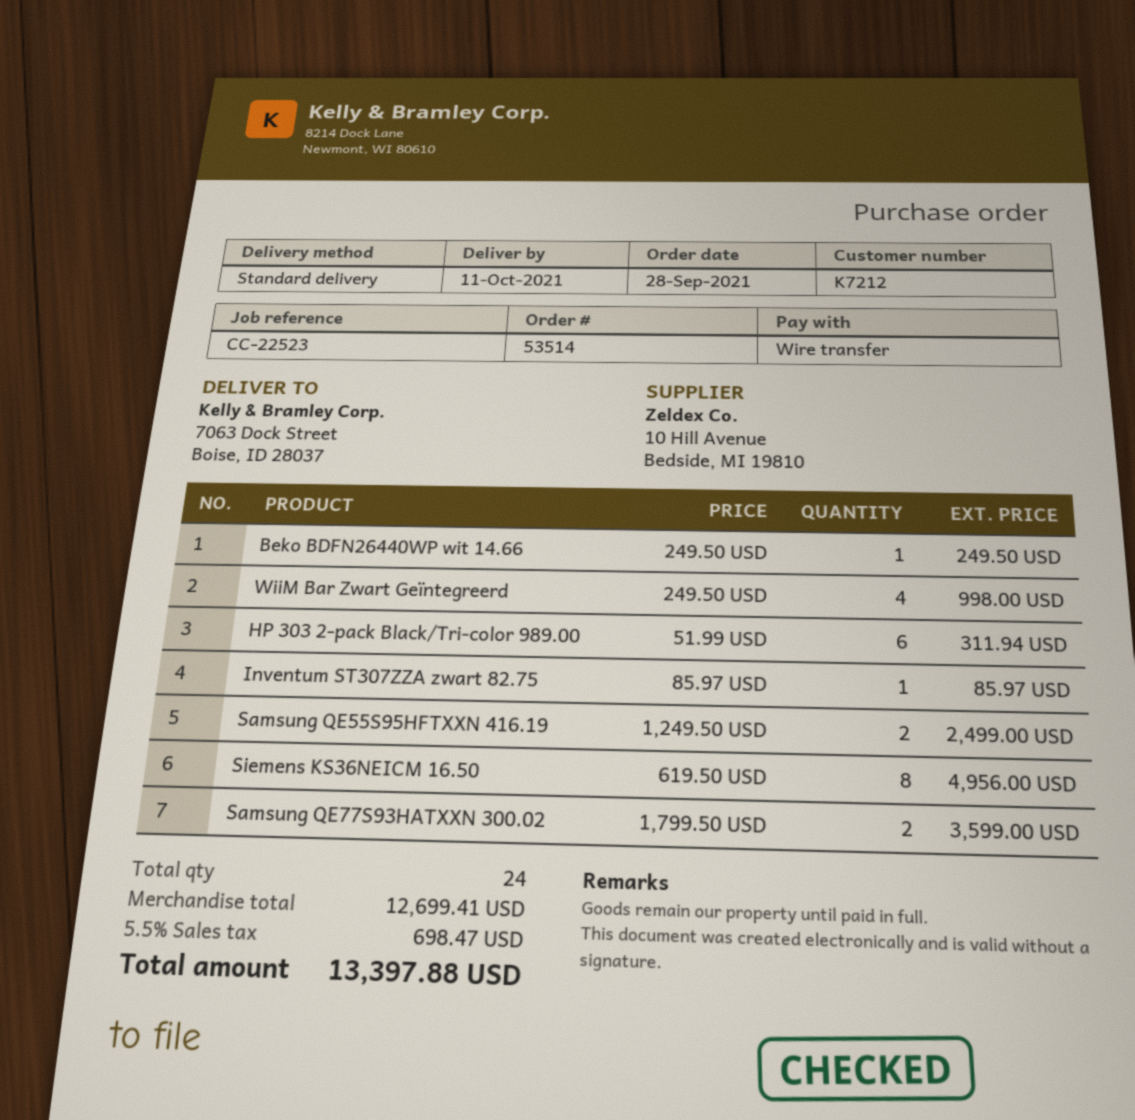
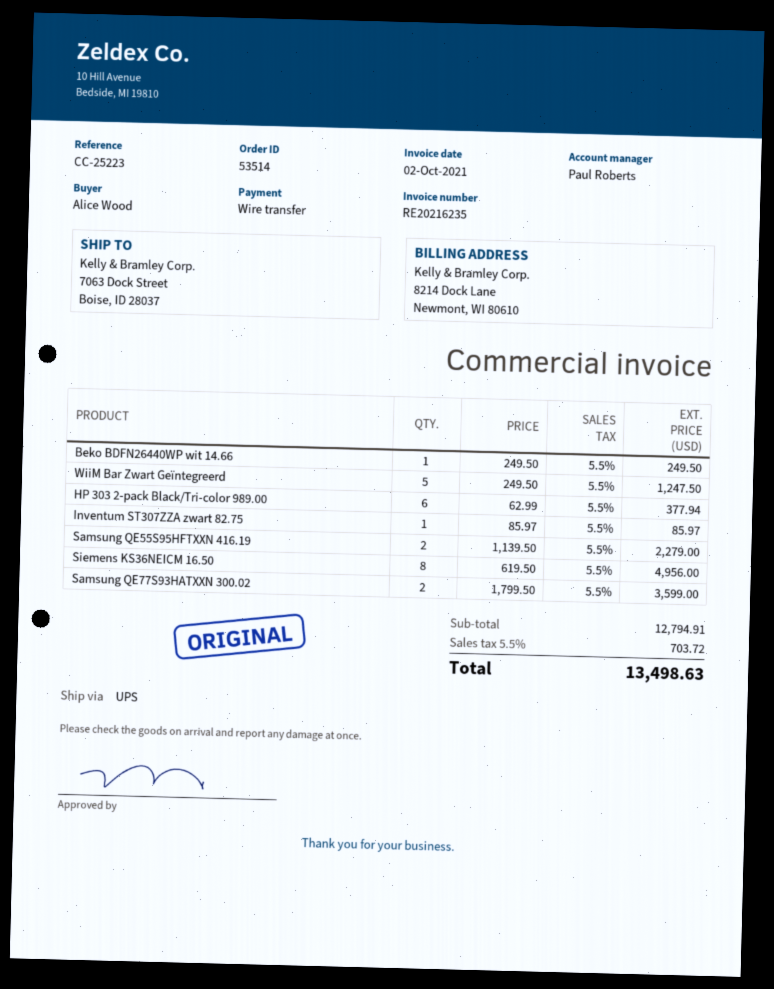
reference: CC-22523 -> CC-25223
shipping method: standard -> UPS
WiiM Bar Zwart Geïntegreerd: 4 x 249.50 = 998.00 -> 5 x 249.50 = 1247.50
HP 303 2-pack Black/Tri-color 989.00: 6 x 51.99 = 311.94 -> 6 x 62.99 = 377.94
Samsung QE55S95HFTXXN 416.19: 2 x 1249.50 = 2499.00 -> 2 x 1139.50 = 2279.00
subtotal: 12699.41 -> 12794.91
tax: 5.5% = 698.47 -> 5.5% = 703.72
total: 13397.88 -> 13498.63

